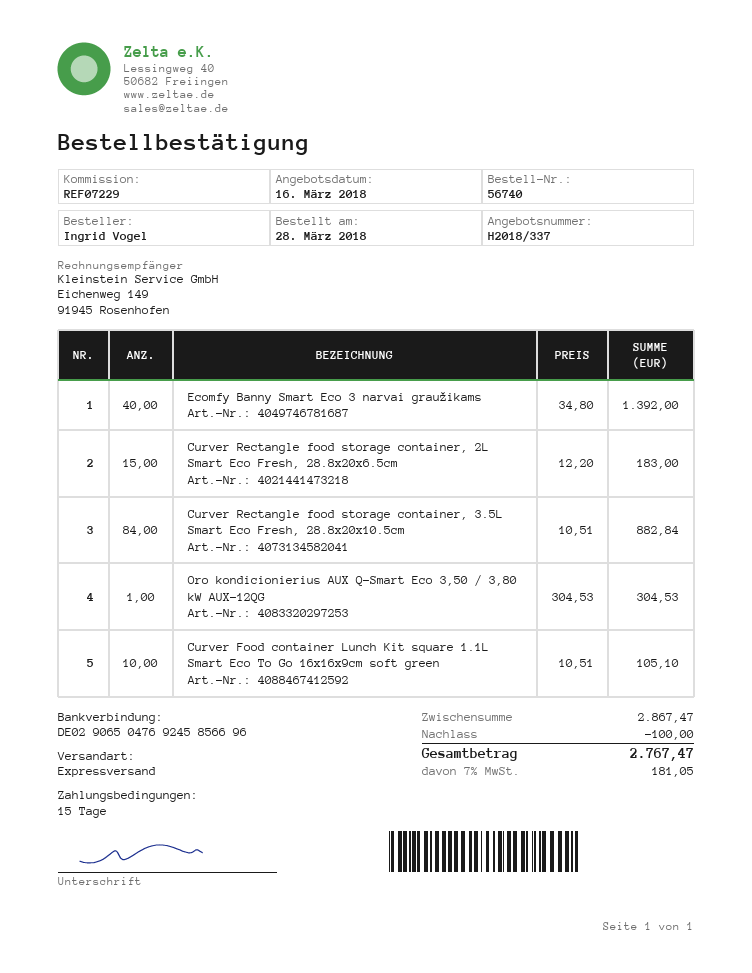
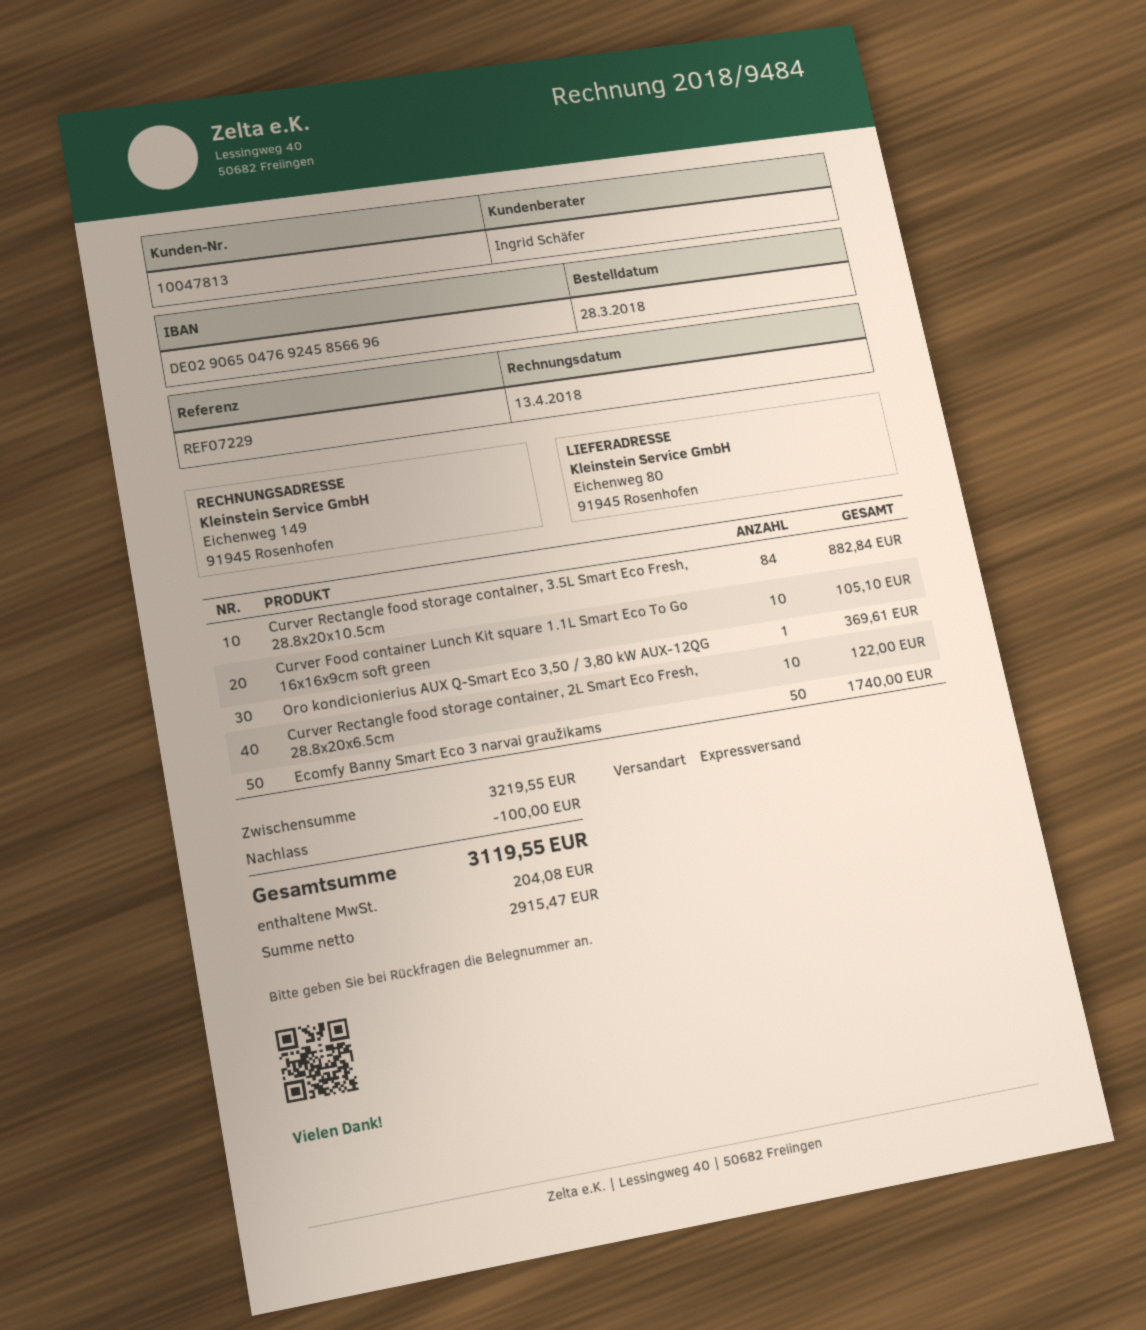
Ecomfy Banny Smart Eco 3 narvai graužikams: 40 for 1392.00 -> 50 for 1740.00
Curver Rectangle food storage container, 2L Smart Eco Fresh, 28.8x20x6.5cm: 15 for 183.00 -> 10 for 122.00
Oro kondicionierius AUX Q-Smart Eco 3,50 / 3,80 kW AUX-12QG: 1 for 304.53 -> 1 for 369.61
subtotal: 2867.47 -> 3219.55
tax: 181.05 -> 204.08
total: 2767.47 -> 3119.55

